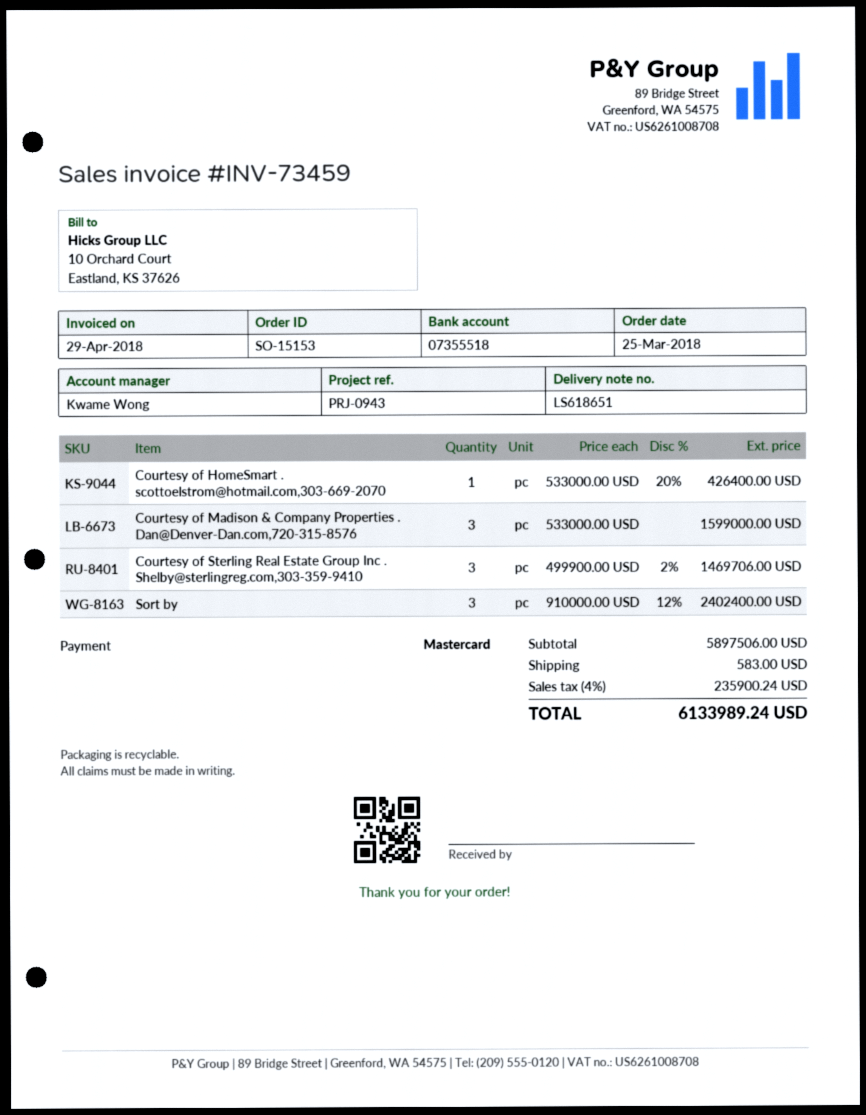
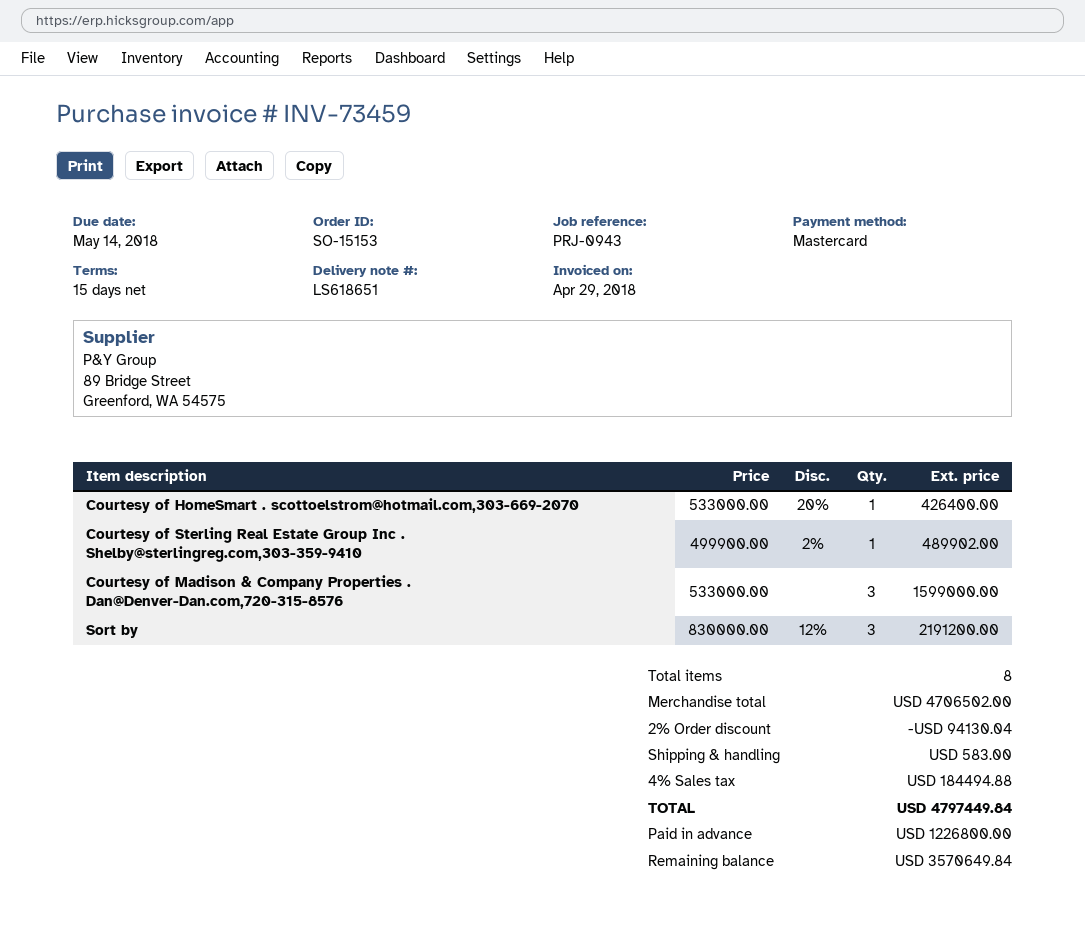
Courtesy of Sterling Real Estate Group Inc . Shelby@sterlingreg.com,303-359-9410: 3 x 499900.00 - 2% = 1469706.00 -> 1 x 499900.00 - 2% = 489902.00
Sort by: 3 x 910000.00 - 12% = 2402400.00 -> 3 x 830000.00 - 12% = 2191200.00
subtotal: 5897506.00 -> 4706502.00
discount: none -> 2% = 94130.04
tax: 4% = 235900.24 -> 4% = 184494.88
total: 6133989.24 -> 4797449.84

